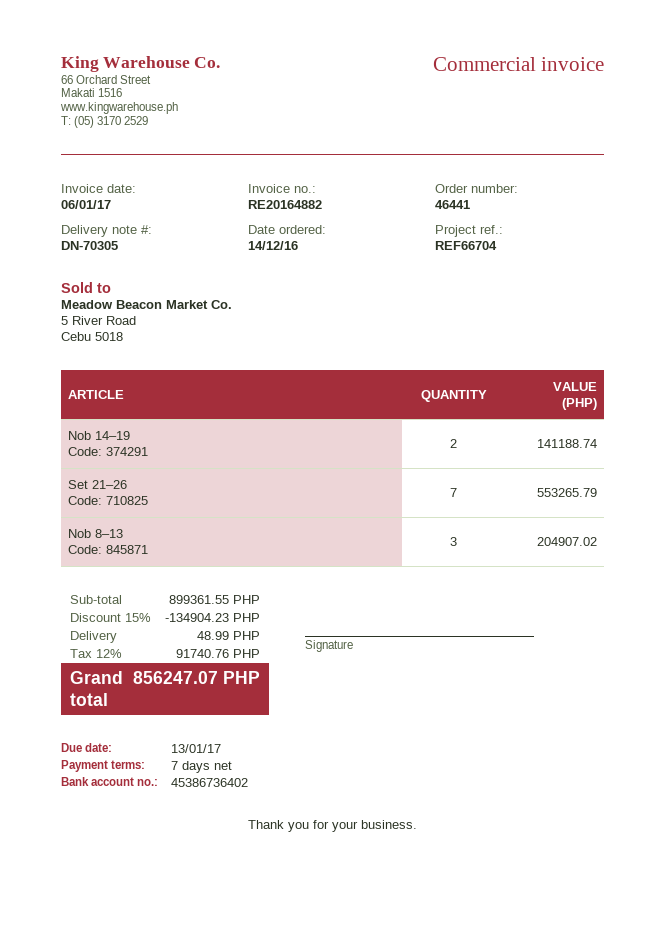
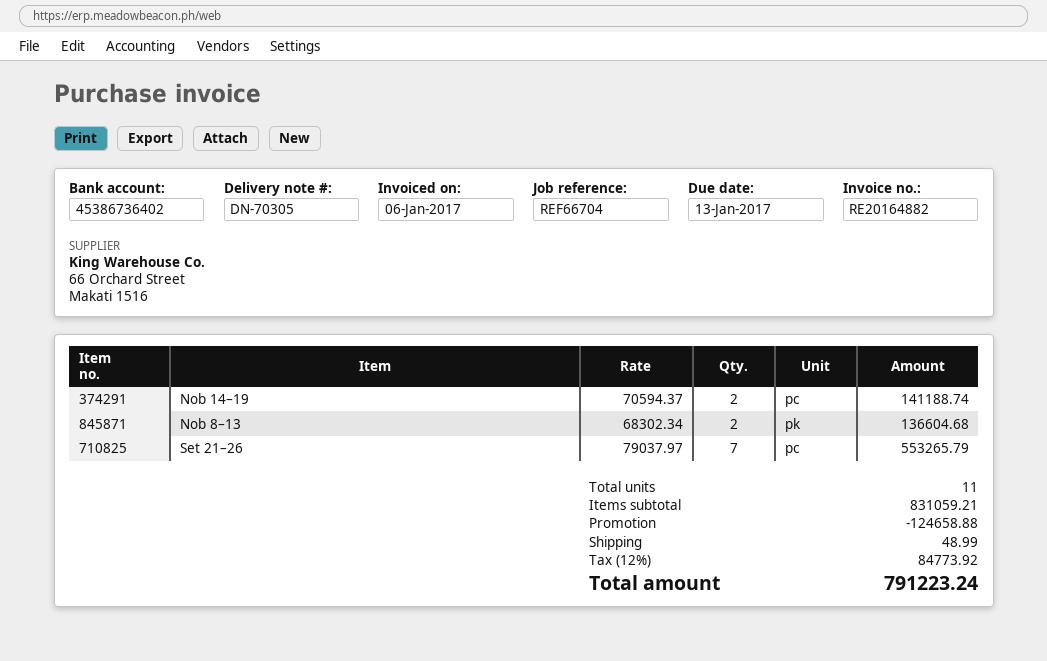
Nob 8–13: 3 for 204907.02 -> 2 for 136604.68
subtotal: 899361.55 -> 831059.21
discount: 134904.23 -> 124658.88
tax: 12% = 91740.76 -> 12% = 84773.92
total: 856247.07 -> 791223.24

